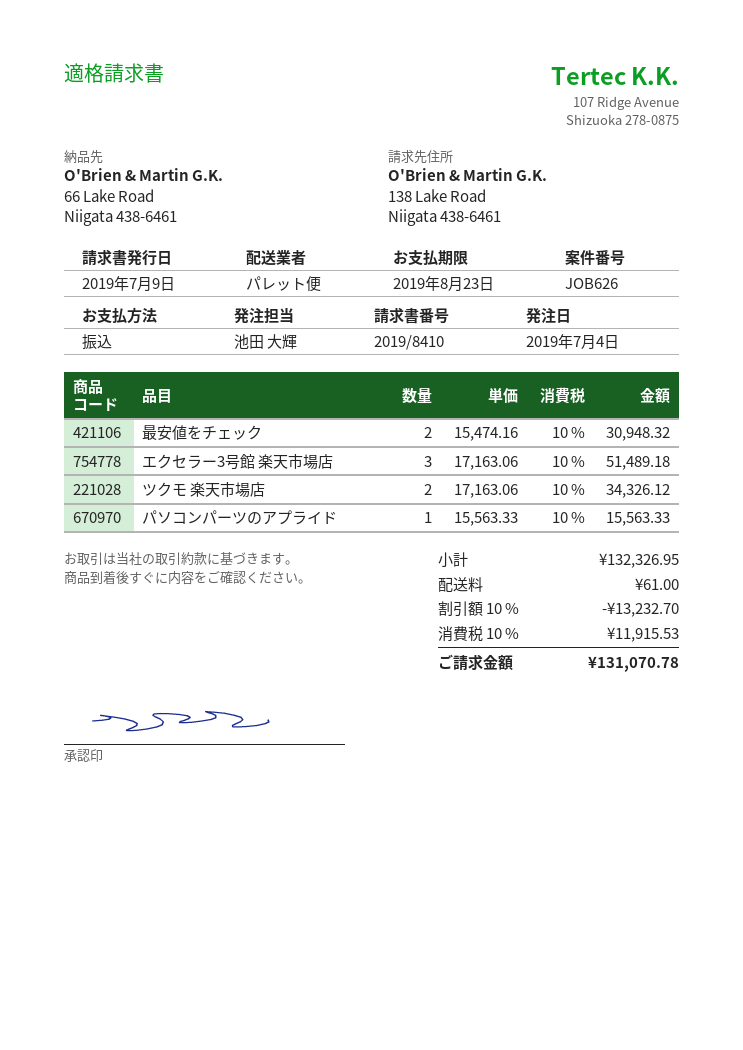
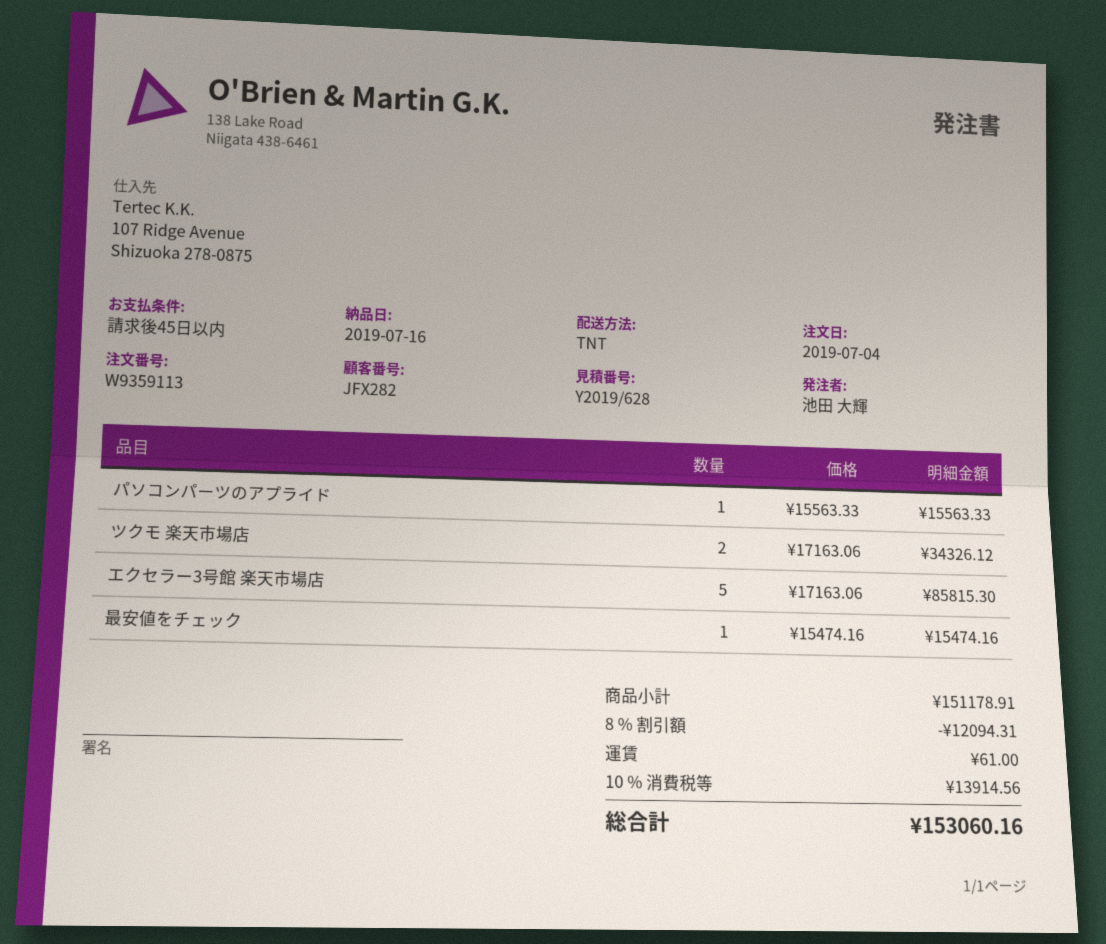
shipping method: pallet freight -> TNT
最安値をチェック: 2 x 15474.16 = 30948.32 -> 1 x 15474.16 = 15474.16
エクセラー3号館 楽天市場店: 3 x 17163.06 = 51489.18 -> 5 x 17163.06 = 85815.30
subtotal: 132326.95 -> 151178.91
discount: 10% = 13232.70 -> 8% = 12094.31
tax: 10% = 11915.53 -> 10% = 13914.56
total: 131070.78 -> 153060.16

